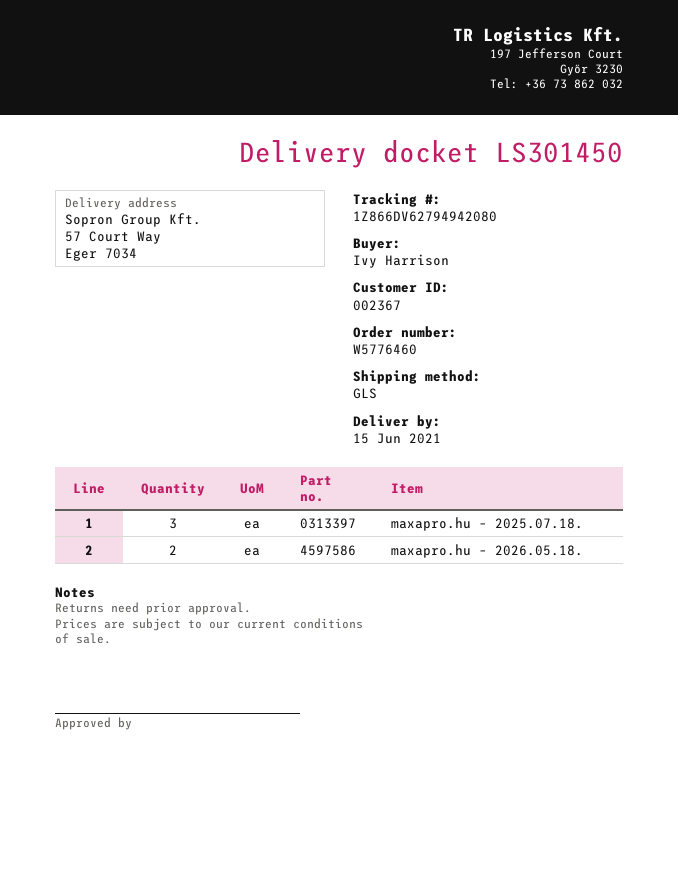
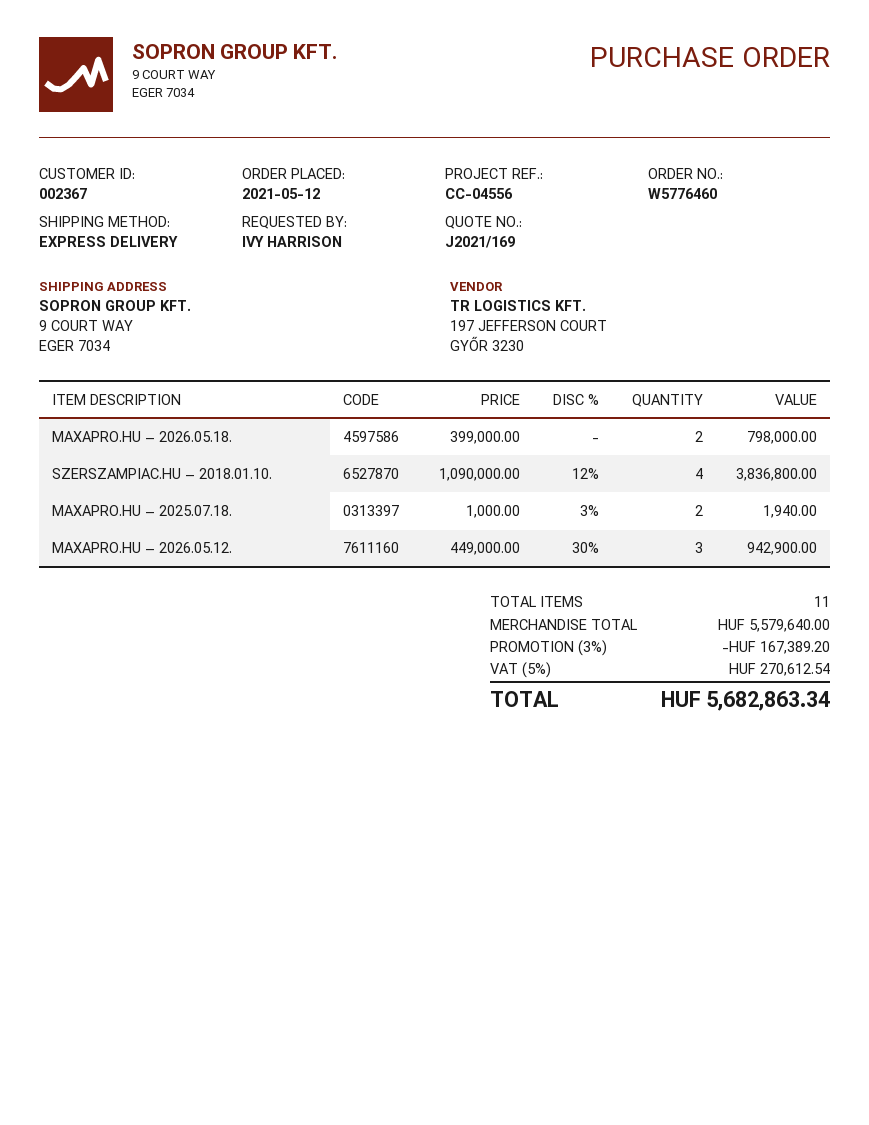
shipping method: GLS -> express
ship to: 57 Court Way, Eger 7034 -> 9 COURT WAY, EGER 7034
maxapro.hu – 2025.07.18.: 3 -> 2
SZERSZAMPIAC.HU – 2018.01.10.: none -> 4
MAXAPRO.HU – 2026.05.12.: none -> 3

